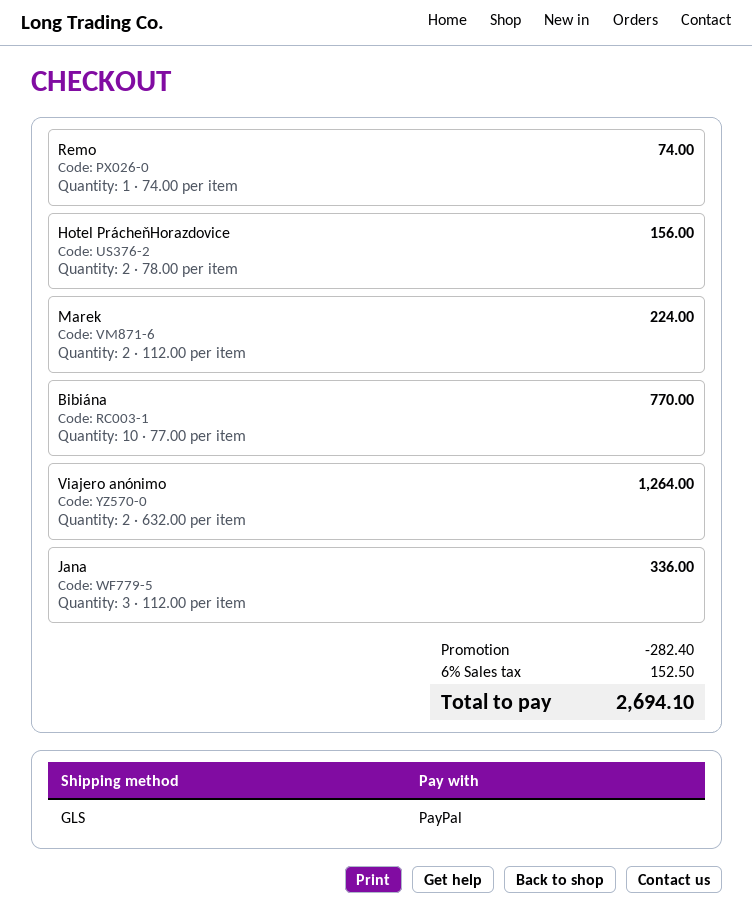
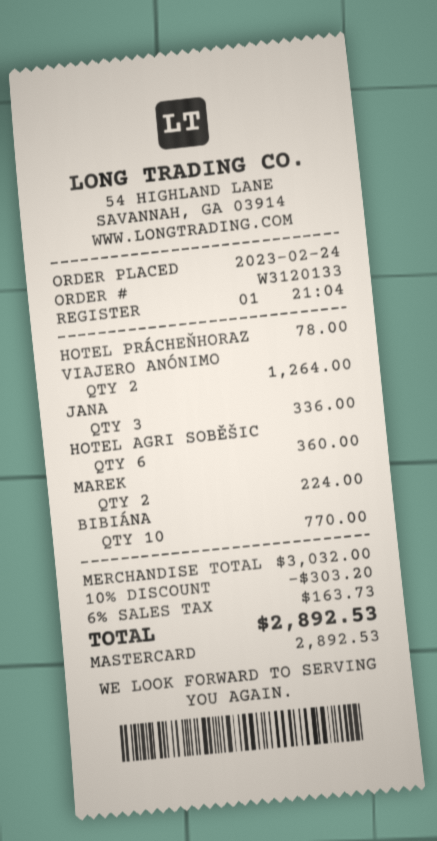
payment method: PayPal -> Mastercard
Remo: 1 for 74.00 -> none
Hotel PrácheňHorazdovice: 2 for 156.00 -> 1 for 78.00
HOTEL AGRI SOBĚŠIC: none -> 6 for 360.00
discount: 282.40 -> 303.20
tax: 6% = 152.50 -> 6% = 163.73
total: 2694.10 -> 2892.53

